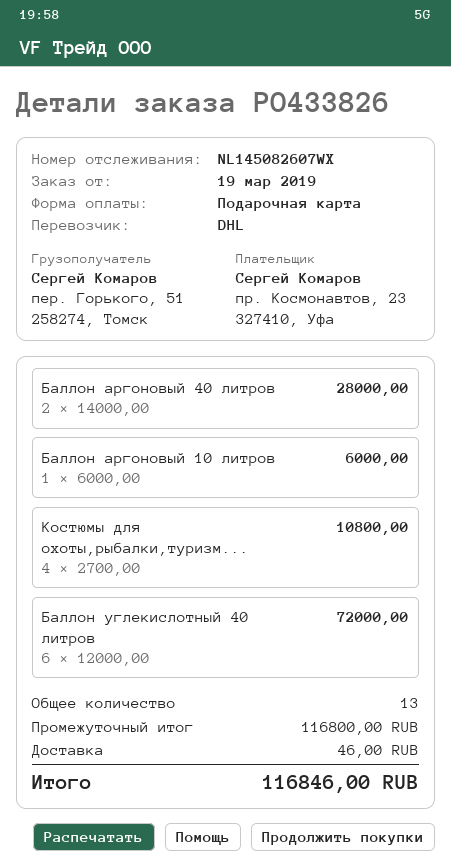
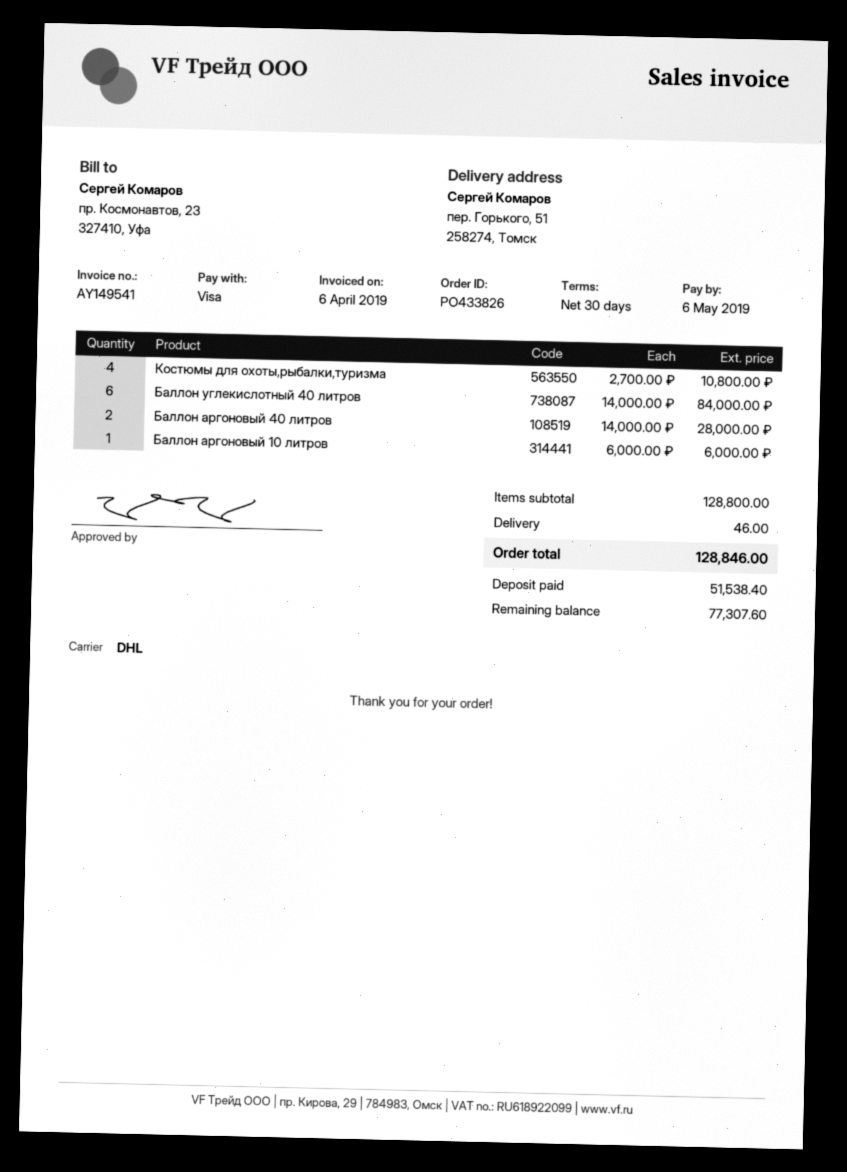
payment method: gift card -> Visa
Баллон углекислотный 40 литров: 6 x 12000.00 = 72000.00 -> 6 x 14000.00 = 84000.00
subtotal: 116800.00 -> 128800.00
total: 116846.00 -> 128846.00

